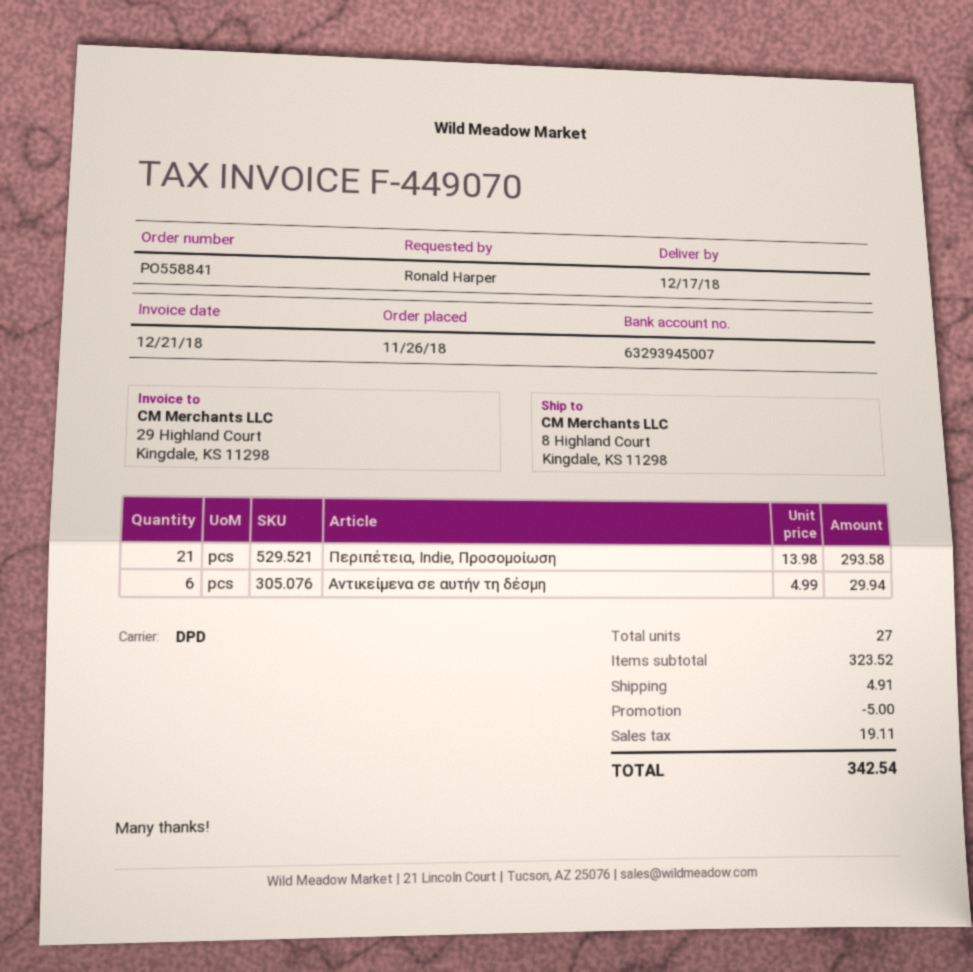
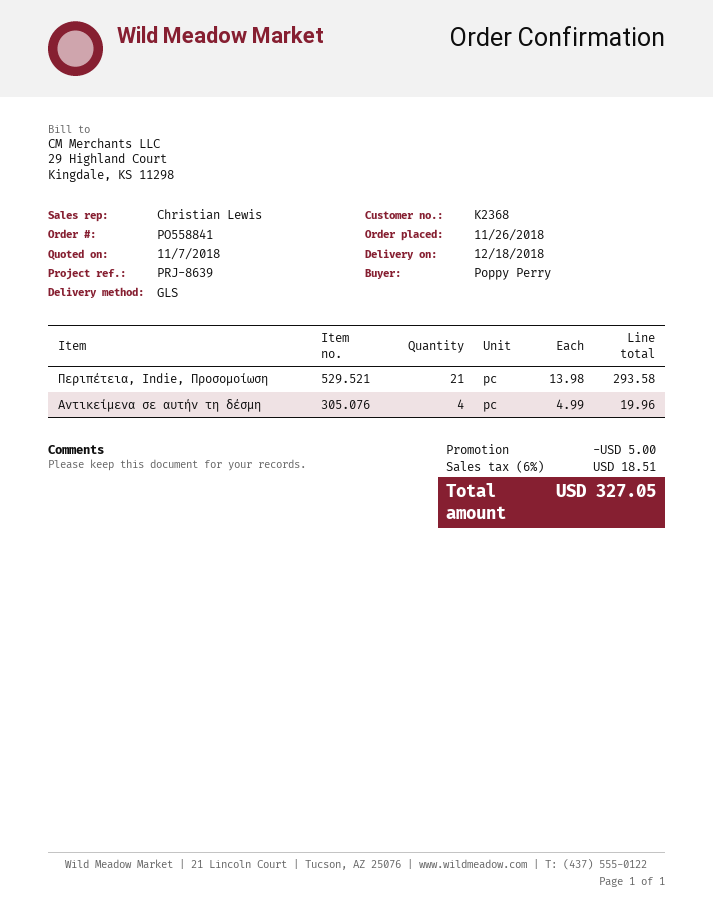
delivery date: 2018-12-17 -> 2018-12-18
ordered by: Ronald Harper -> Poppy Perry
shipping method: DPD -> GLS
Αντικείμενα σε αυτήν τη δέσμη: 6 x 4.99 = 29.94 -> 4 x 4.99 = 19.96
shipping: 4.91 -> none
tax: 19.11 -> 18.51
total: 342.54 -> 327.05

